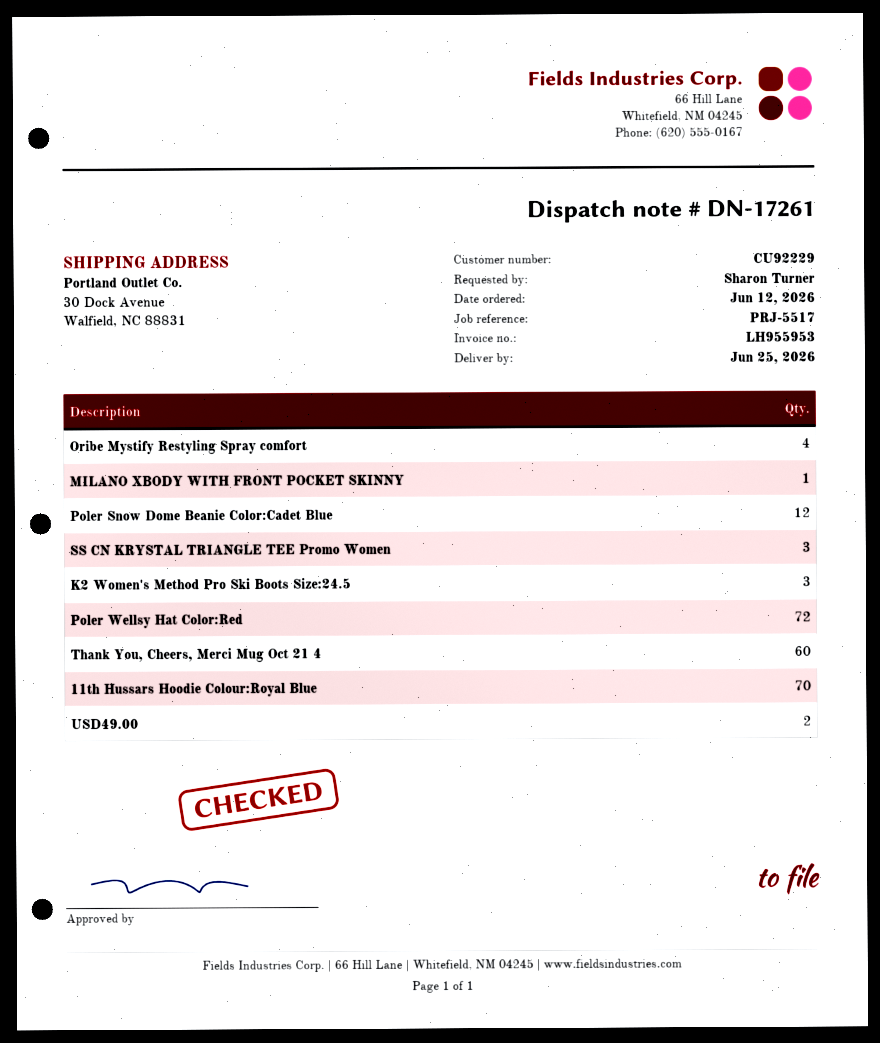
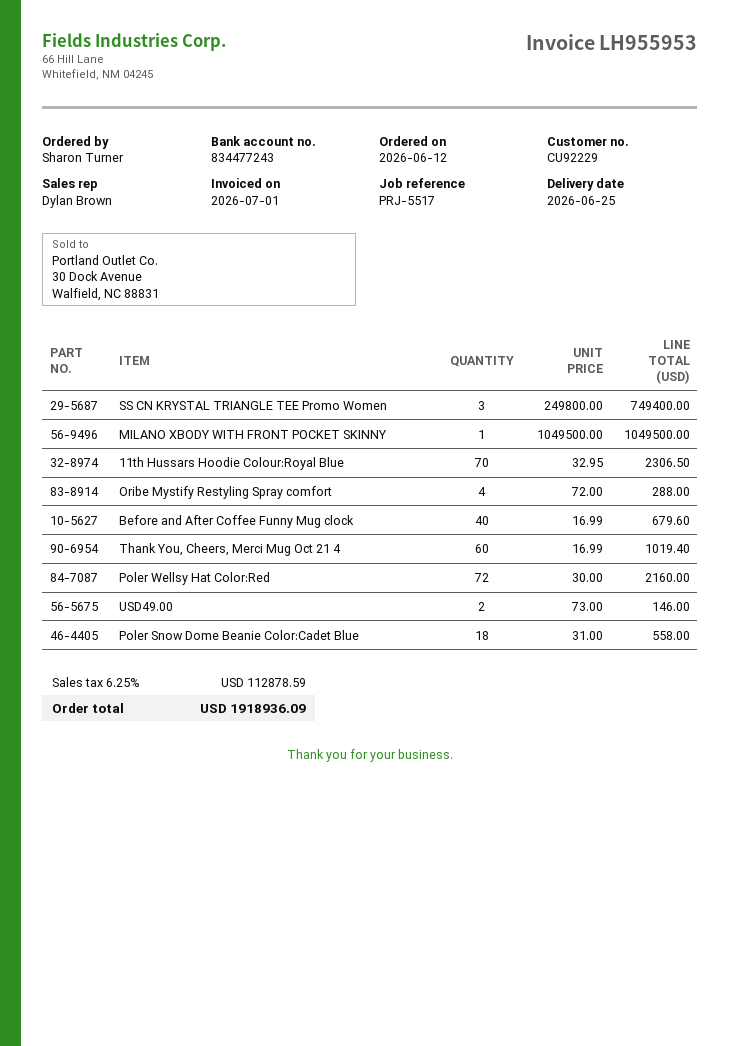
Poler Snow Dome Beanie Color:Cadet Blue: 12 -> 18
K2 Women's Method Pro Ski Boots Size:24.5: 3 -> none
Before and After Coffee Funny Mug clock: none -> 40

